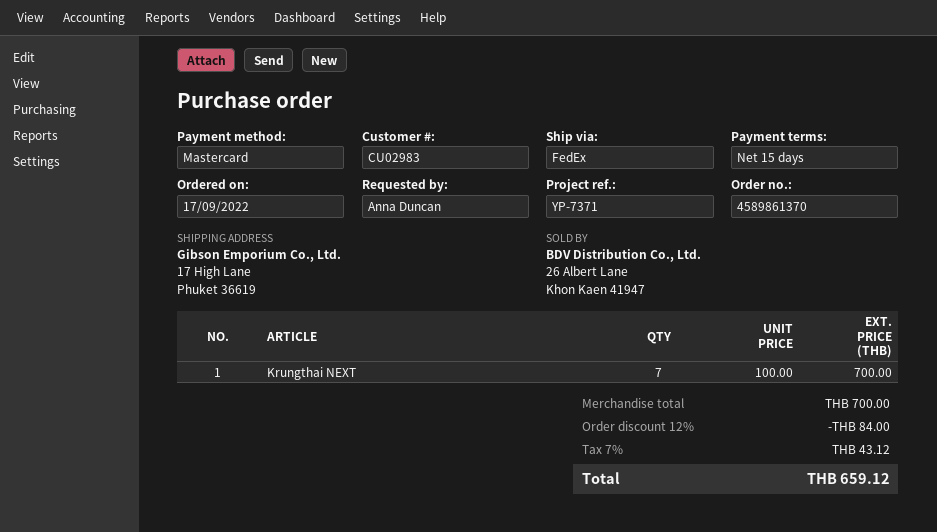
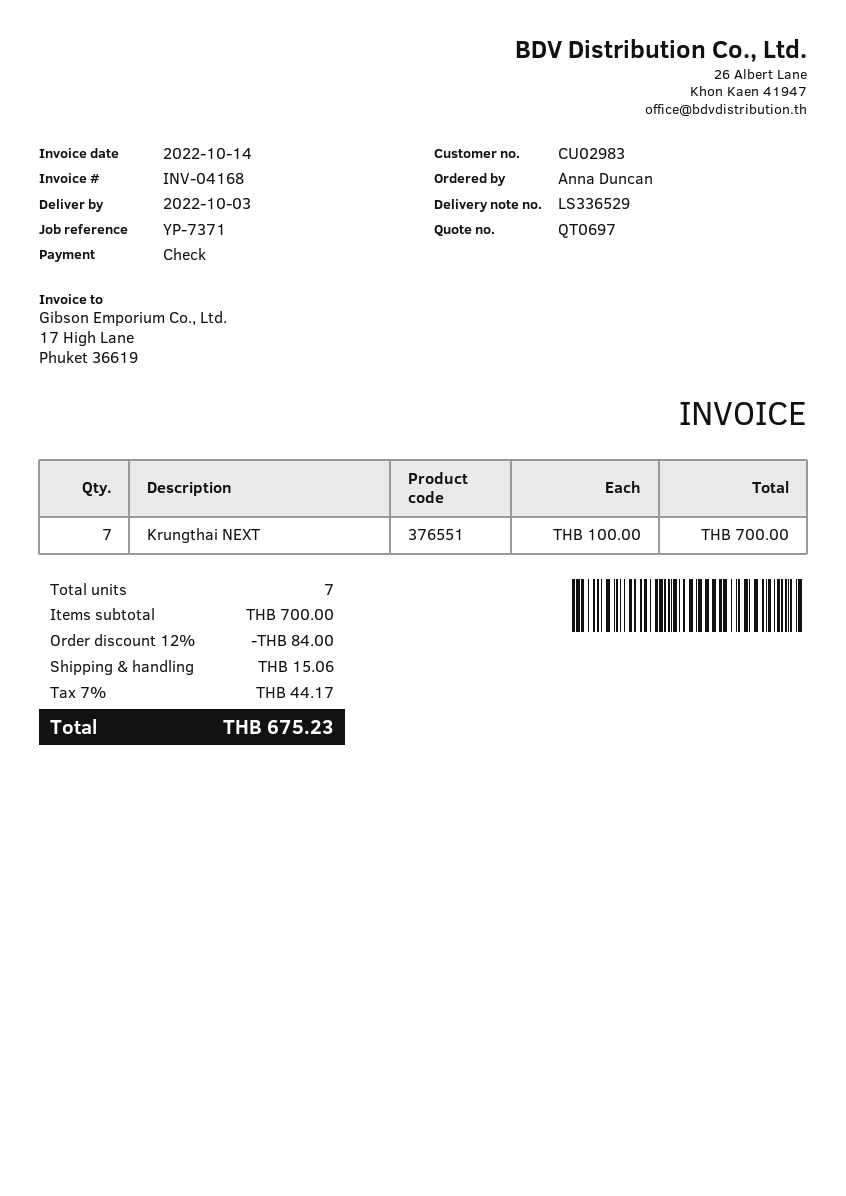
payment method: Mastercard -> cheque
shipping: none -> 15.06
tax: 7% = 43.12 -> 7% = 44.17
total: 659.12 -> 675.23

